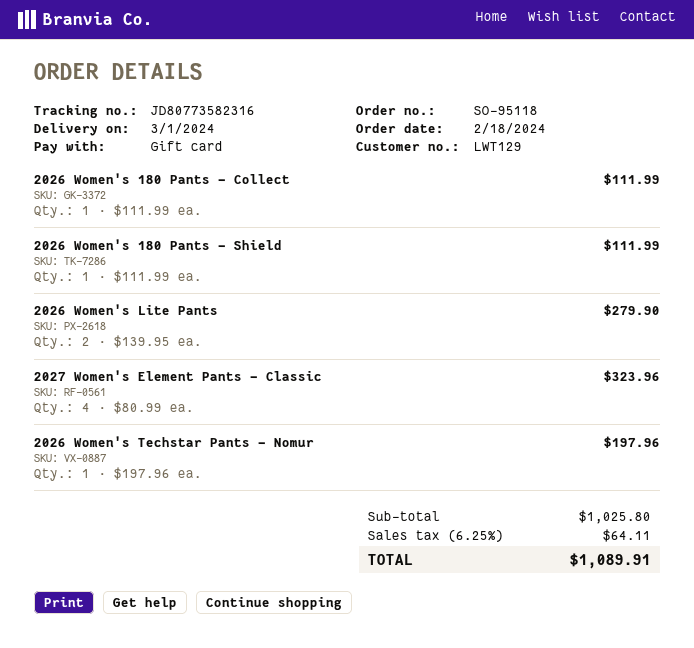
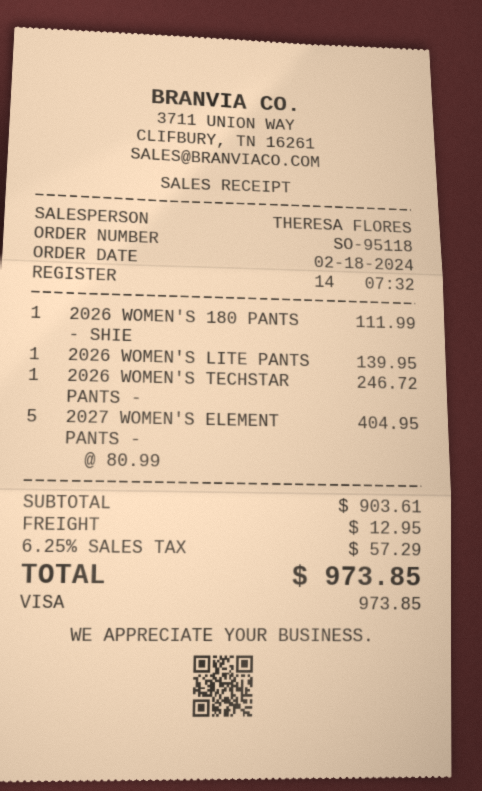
payment method: gift card -> Visa
2026 Women's 180 Pants - Collect: 1 x 111.99 = 111.99 -> none
2026 Women's Lite Pants: 2 x 139.95 = 279.90 -> 1 x 139.95 = 139.95
2027 Women's Element Pants - Classic: 4 x 80.99 = 323.96 -> 5 x 80.99 = 404.95
2026 Women's Techstar Pants - Nomur: 1 x 197.96 = 197.96 -> 1 x 246.72 = 246.72
subtotal: 1025.80 -> 903.61
shipping: none -> 12.95
tax: 6.25% = 64.11 -> 6.25% = 57.29
total: 1089.91 -> 973.85

